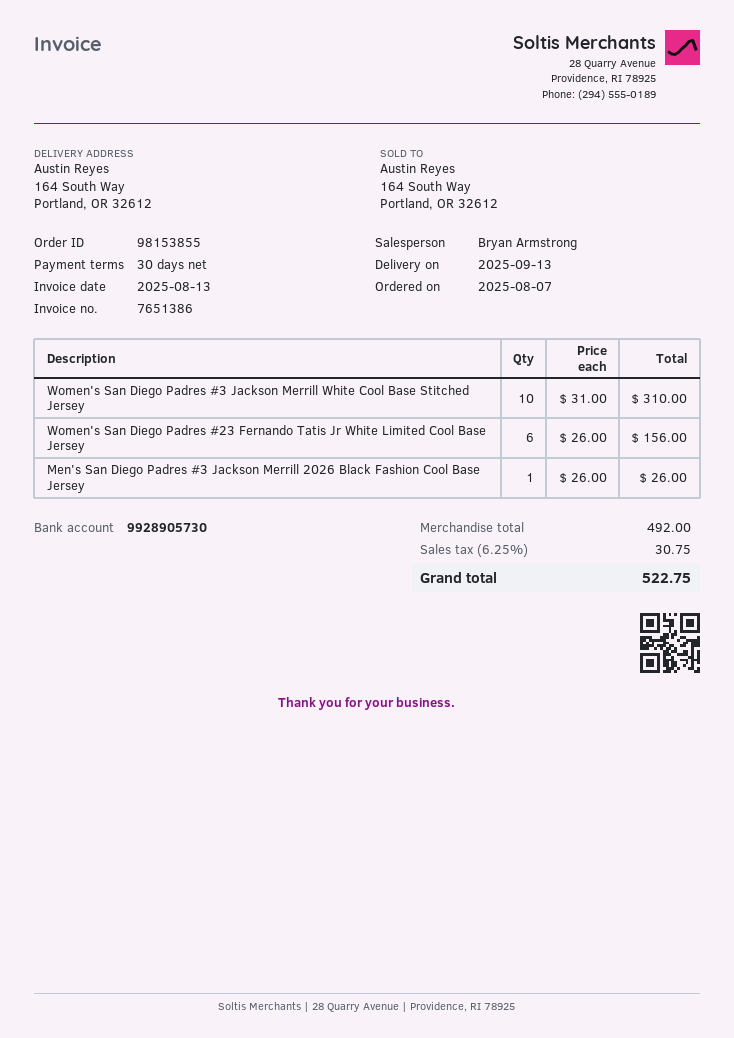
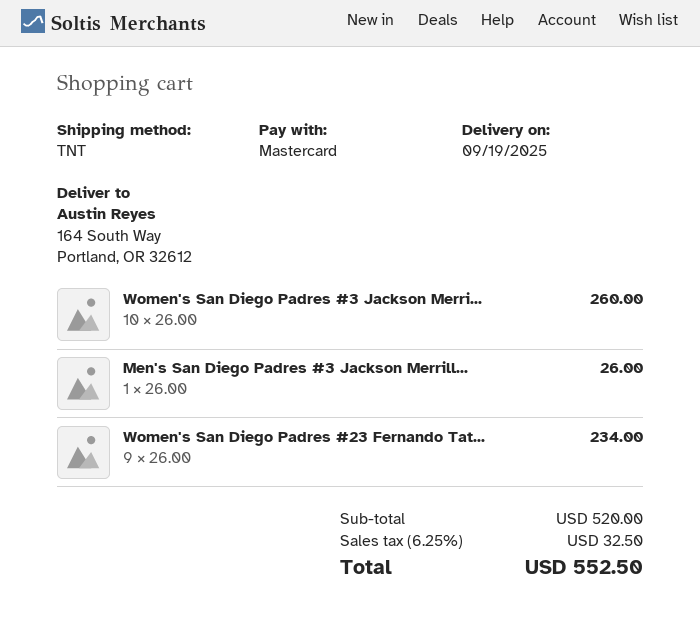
delivery date: 2025-09-13 -> 2025-09-19
Women's San Diego Padres #3 Jackson Merrill White Cool Base Stitched Jersey: 10 x 31.00 = 310.00 -> 10 x 26.00 = 260.00
Women's San Diego Padres #23 Fernando Tatis Jr White Limited Cool Base Jersey: 6 x 26.00 = 156.00 -> 9 x 26.00 = 234.00
subtotal: 492.00 -> 520.00
tax: 6.25% = 30.75 -> 6.25% = 32.50
total: 522.75 -> 552.50

